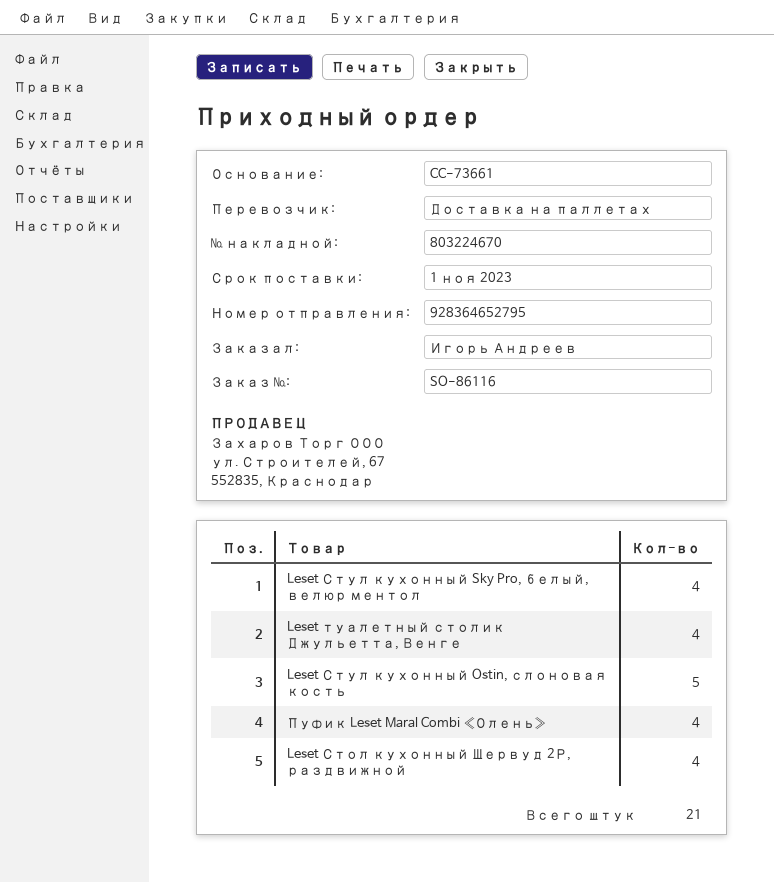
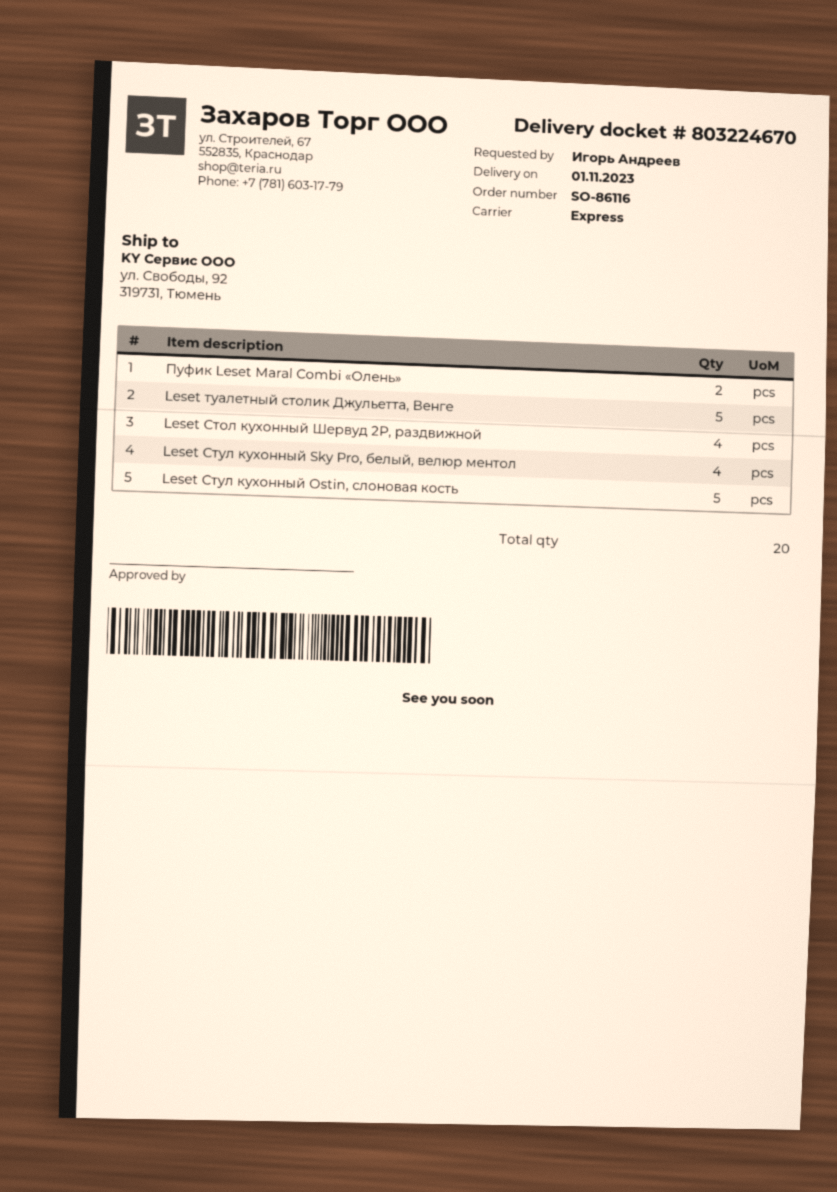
shipping method: pallet freight -> express
Leset туалетный столик Джульетта, Венге: 4 -> 5
Пуфик Leset Maral Combi «Олень»: 4 -> 2
total quantity: 21 -> 20

